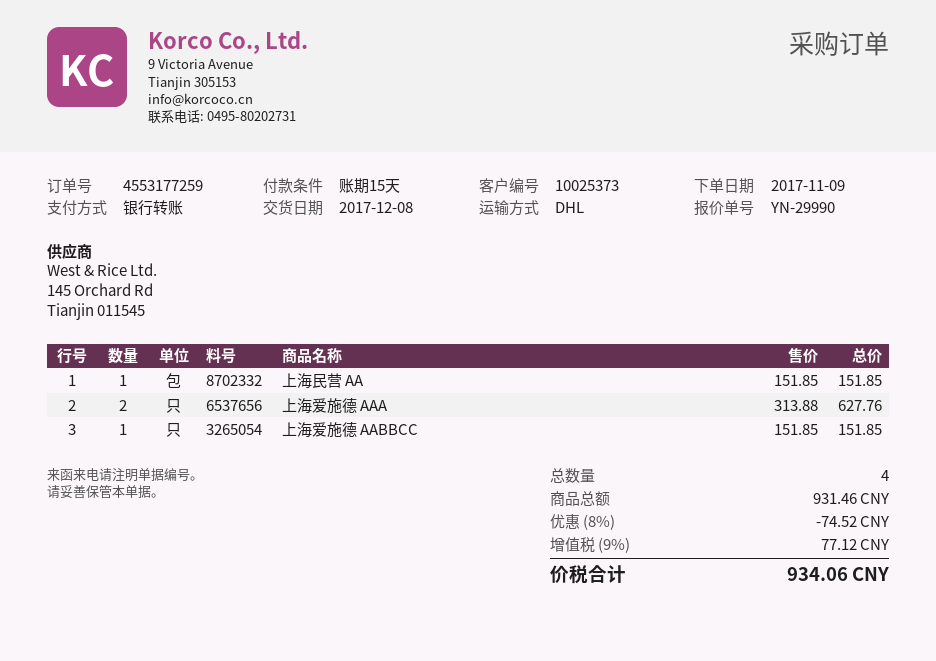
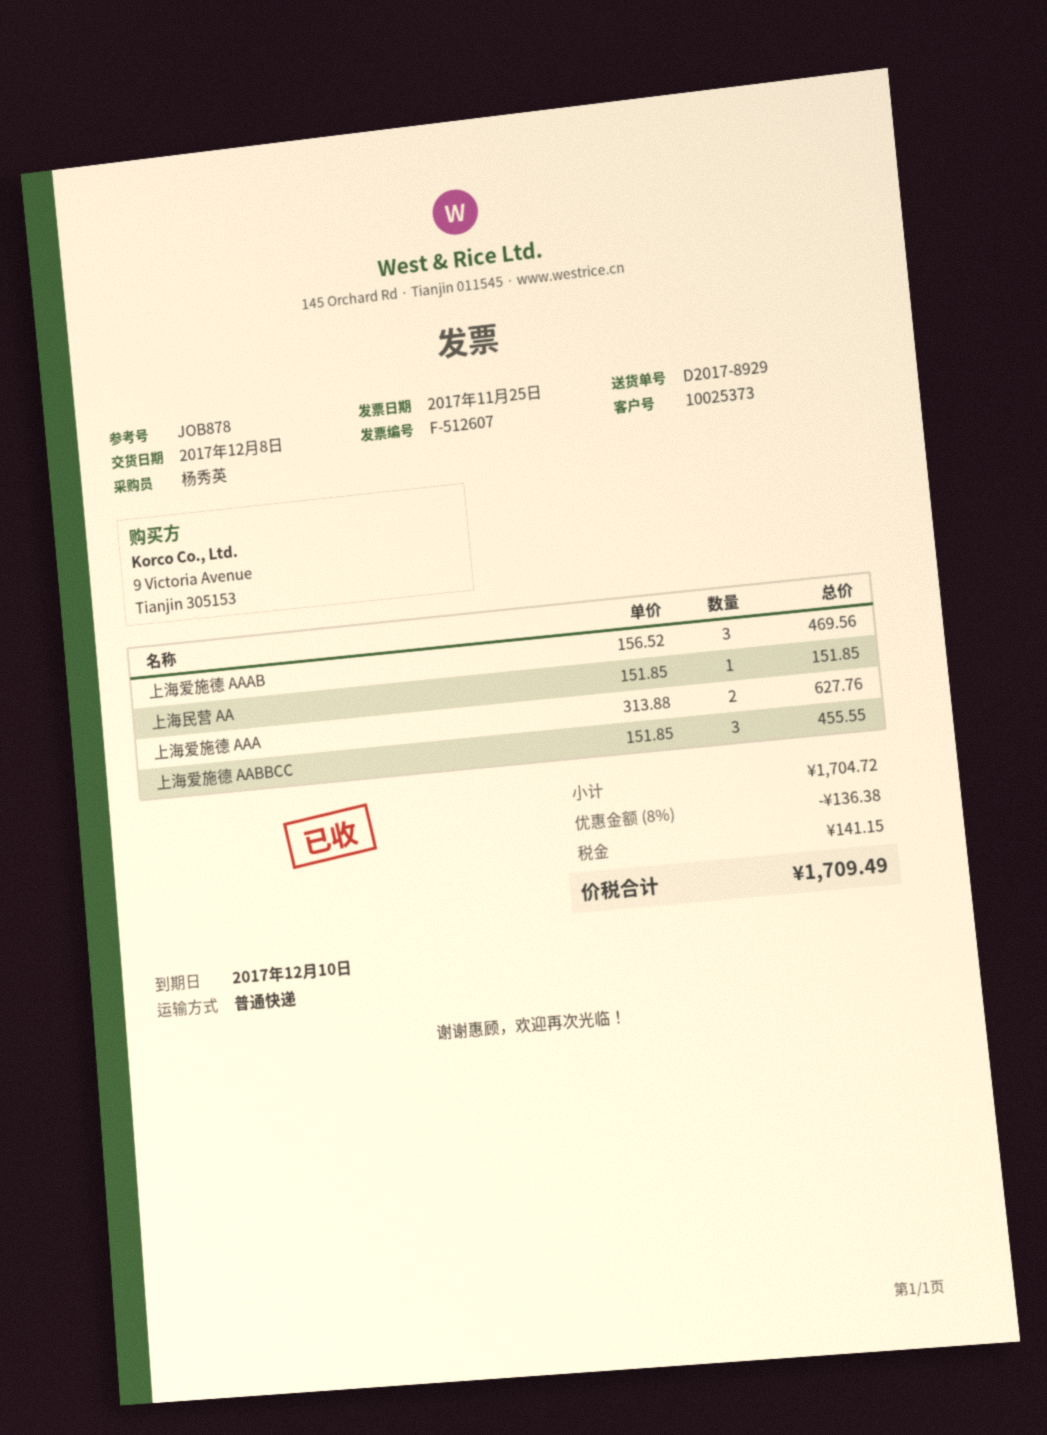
shipping method: DHL -> standard
上海爱施德 AABBCC: 1 x 151.85 = 151.85 -> 3 x 151.85 = 455.55
上海爱施德 AAAB: none -> 3 x 156.52 = 469.56
subtotal: 931.46 -> 1704.72
discount: 8% = 74.52 -> 8% = 136.38
tax: 77.12 -> 141.15
total: 934.06 -> 1709.49

